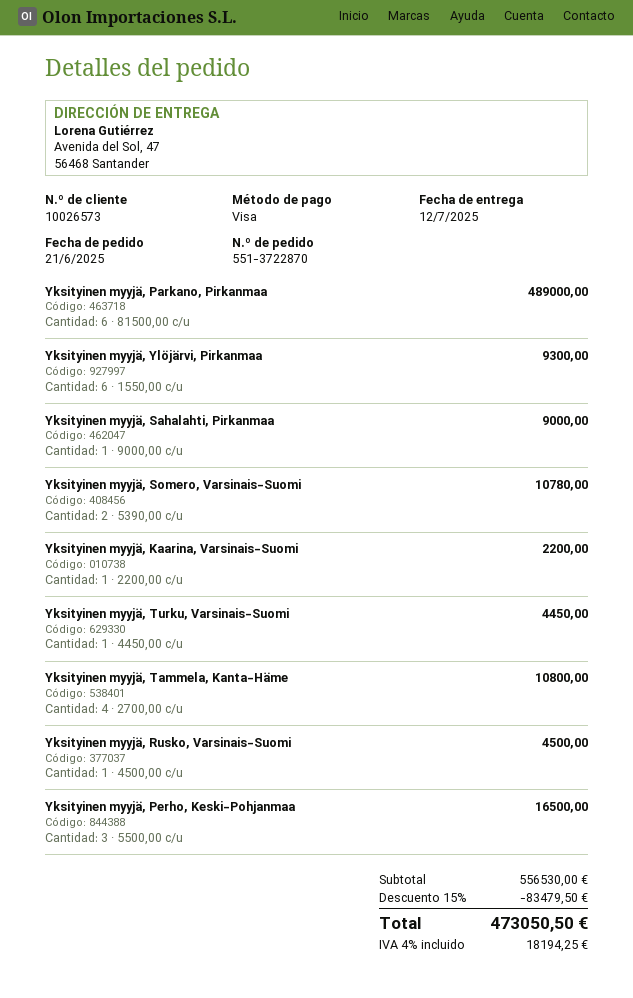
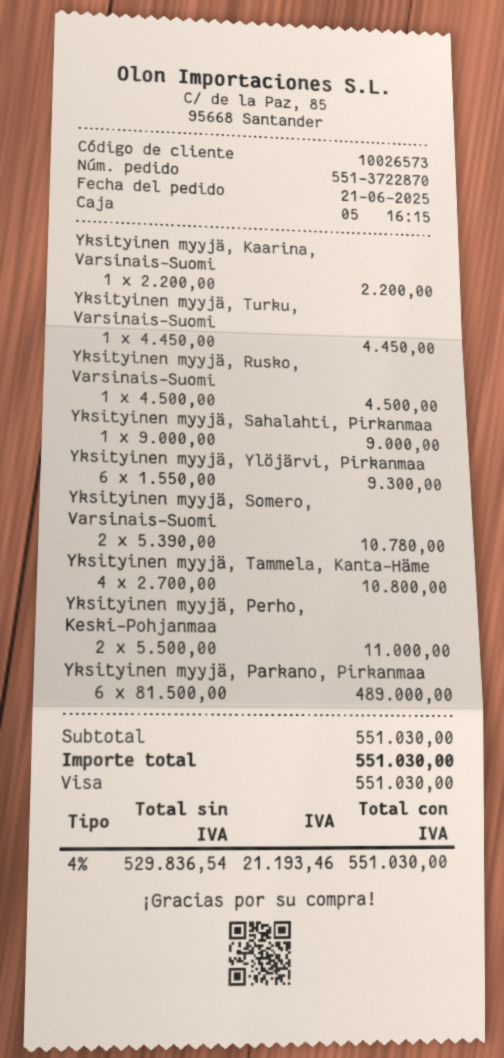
Yksityinen myyjä, Perho, Keski-Pohjanmaa: 3 x 5500.00 = 16500.00 -> 2 x 5500.00 = 11000.00
subtotal: 556530.00 -> 551030.00
discount: 15% = 83479.50 -> none
tax: 4% = 18194.25 -> 4% = 21193.46
total: 473050.50 -> 551030.00

